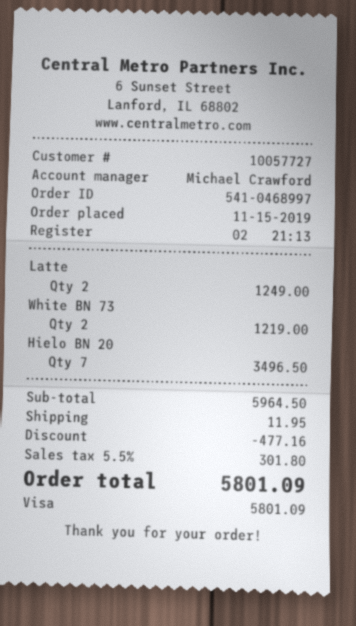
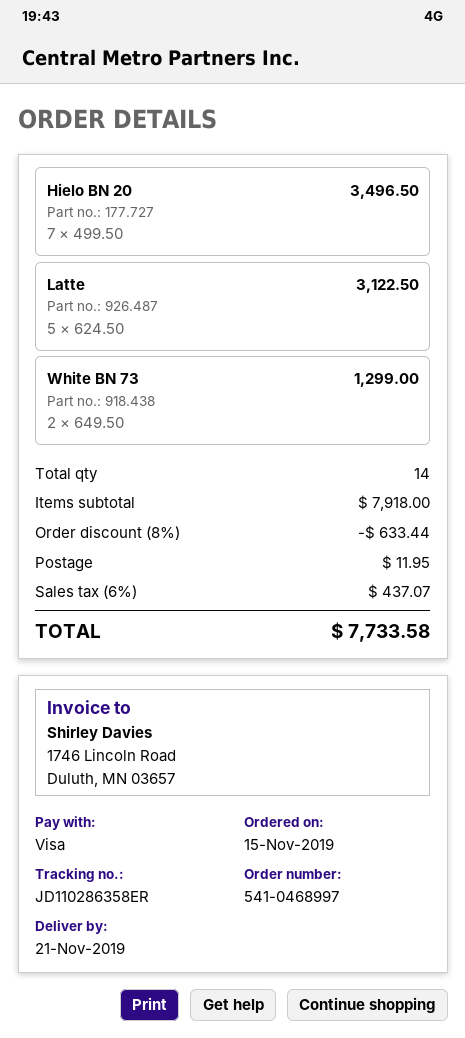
Latte: 2 for 1249.00 -> 5 for 3122.50
White BN 73: 2 for 1219.00 -> 2 for 1299.00
subtotal: 5964.50 -> 7918.00
discount: 477.16 -> 633.44
tax: 5.5% = 301.80 -> 6% = 437.07
total: 5801.09 -> 7733.58

